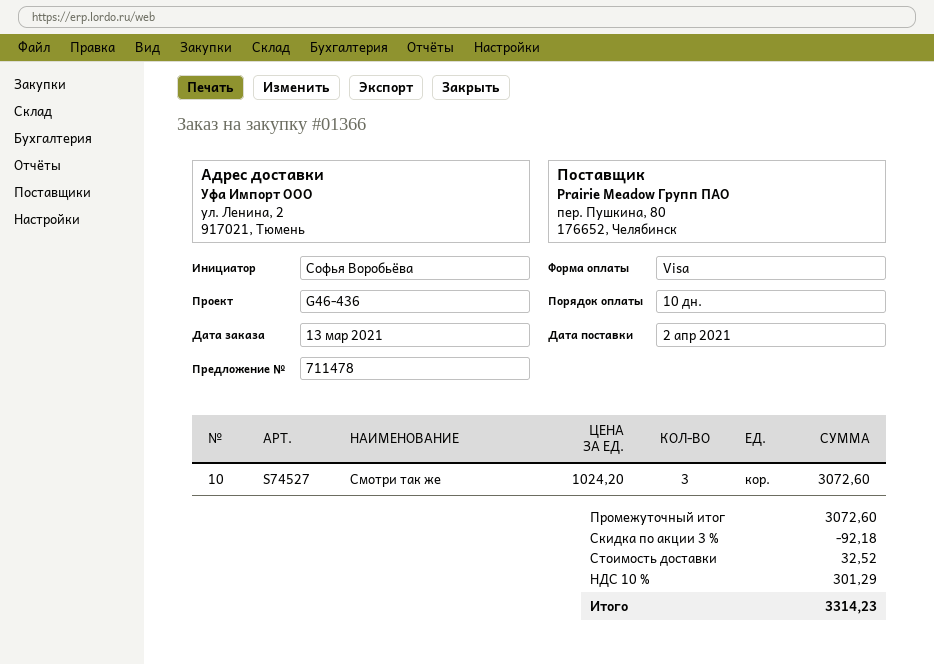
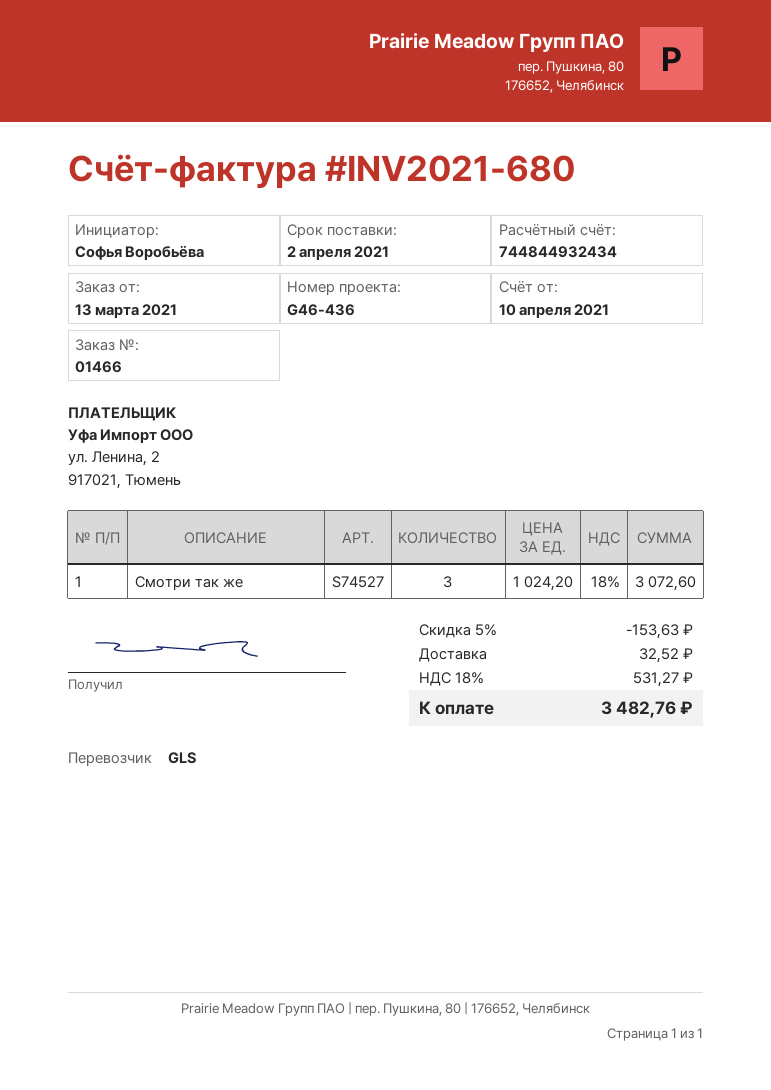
order number: 01366 -> 01466
discount: 3% = 92.18 -> 5% = 153.63
tax: 10% = 301.29 -> 18% = 531.27
total: 3314.23 -> 3482.76

